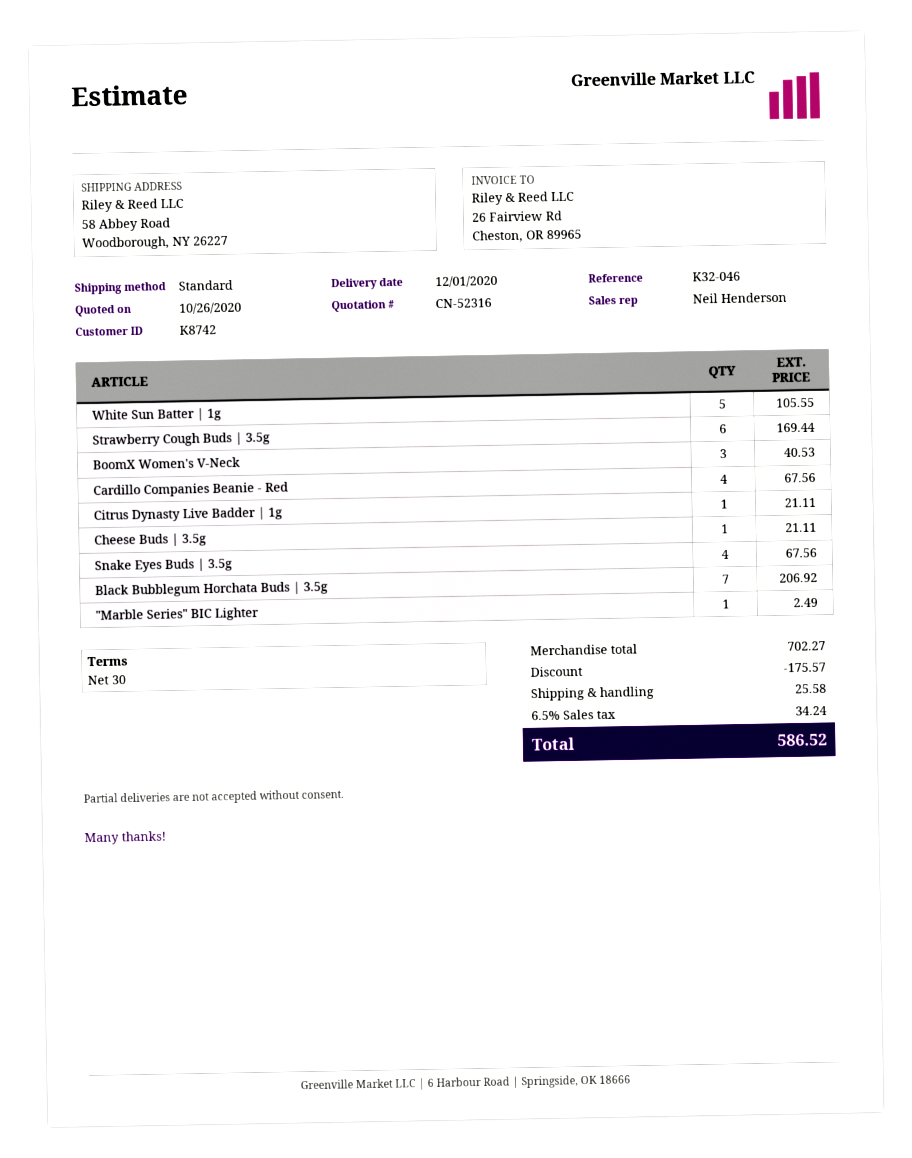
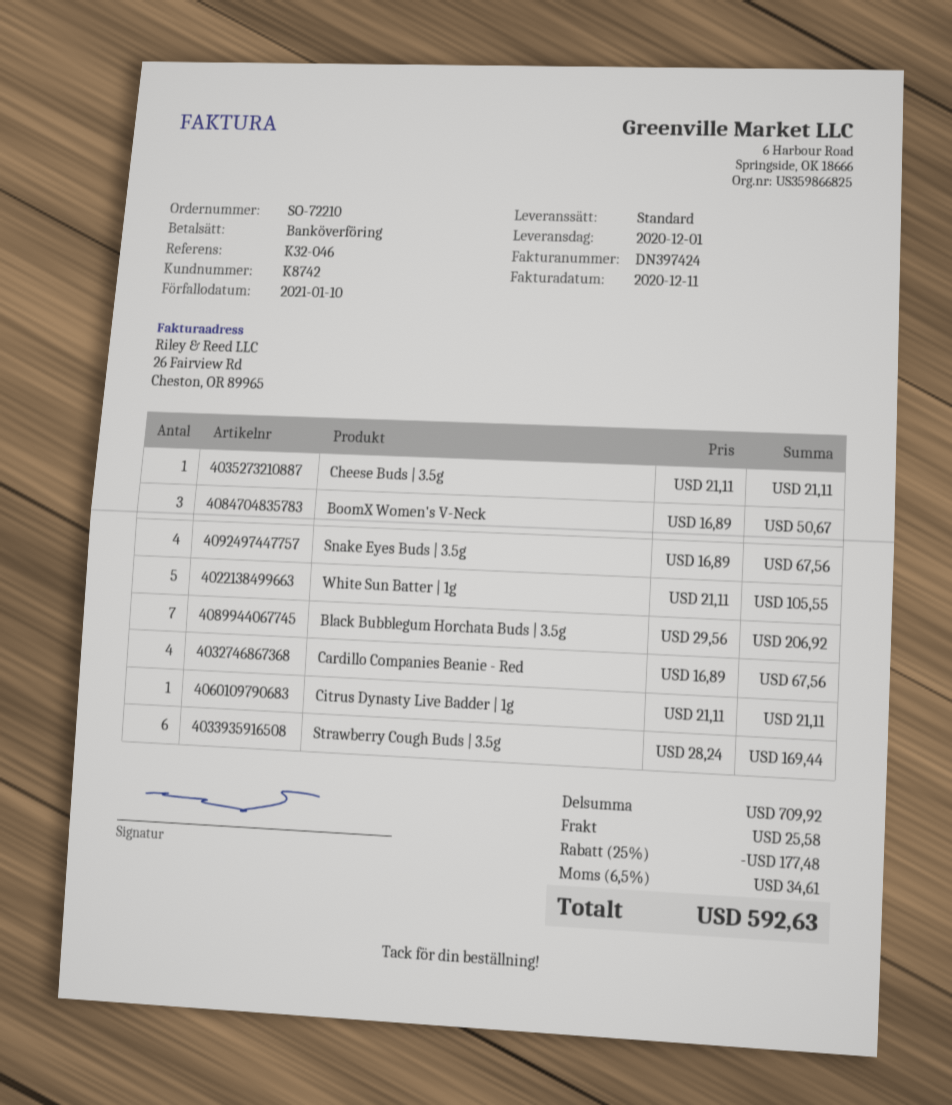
BoomX Women's V-Neck: 3 for 40.53 -> 3 for 50.67
"Marble Series" BIC Lighter: 1 for 2.49 -> none
subtotal: 702.27 -> 709.92
discount: 175.57 -> 177.48
tax: 6.5% = 34.24 -> 6.5% = 34.61
total: 586.52 -> 592.63

